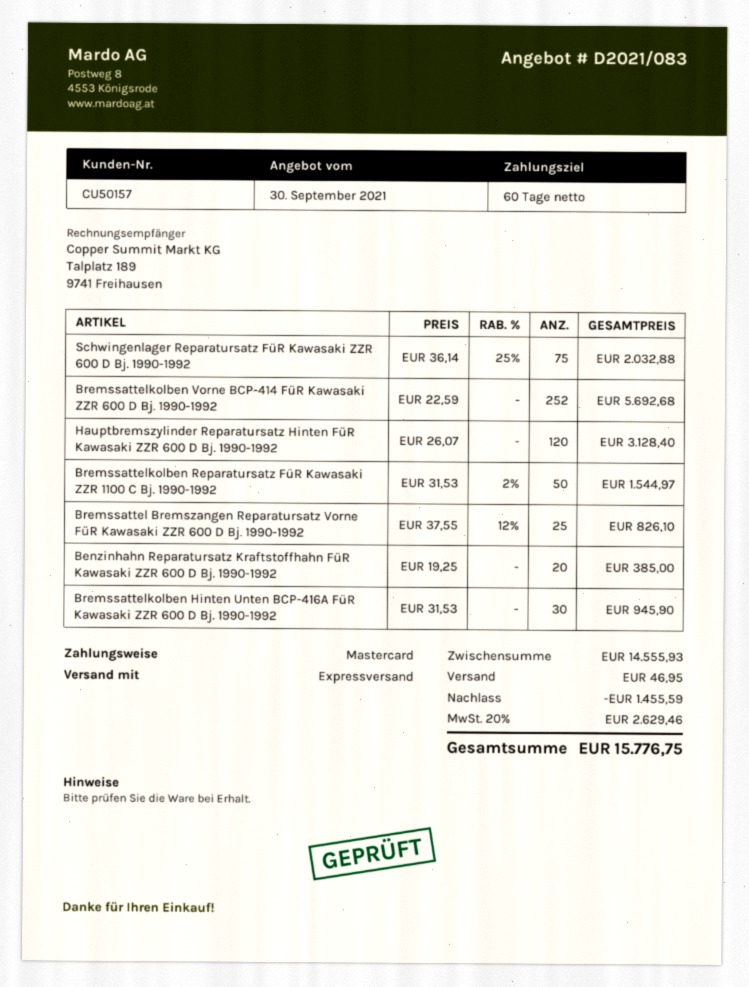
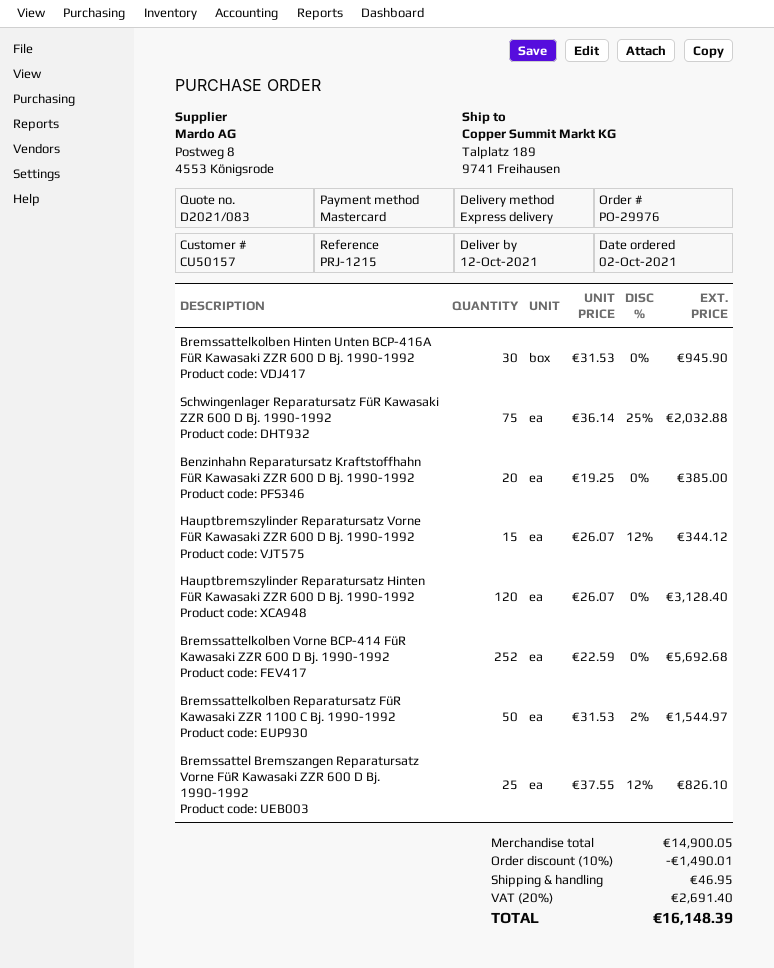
Hauptbremszylinder Reparatursatz Vorne FüR Kawasaki ZZR 600 D Bj. 1990-1992: none -> 15 x 26.07 - 12% = 344.12
subtotal: 14555.93 -> 14900.05
discount: 1455.59 -> 1490.01
tax: 20% = 2629.46 -> 20% = 2691.40
total: 15776.75 -> 16148.39

